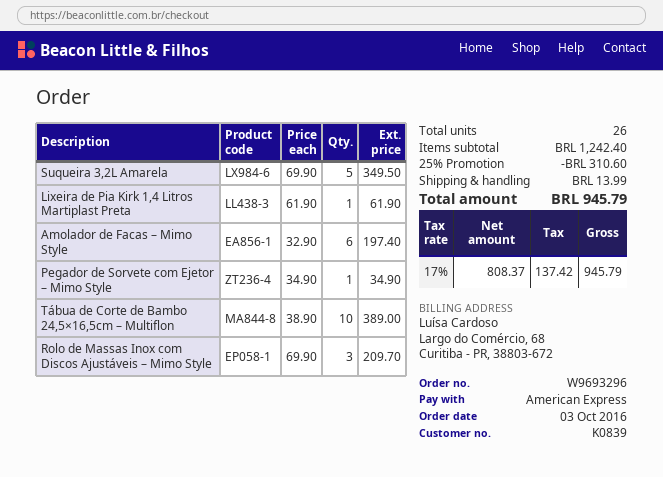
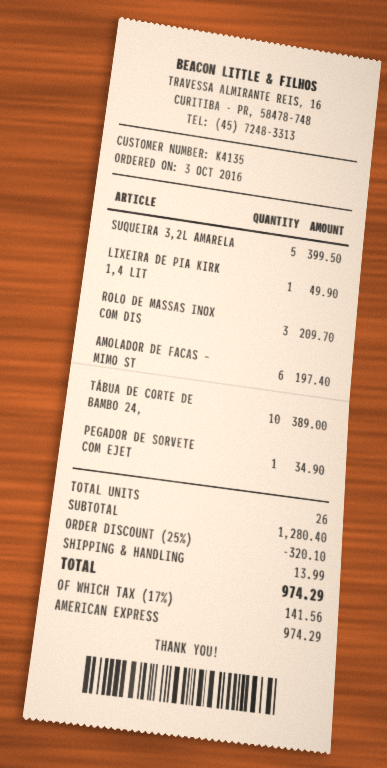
customer number: K0839 -> K4135
Suqueira 3,2L Amarela: 5 for 349.50 -> 5 for 399.50
Lixeira de Pia Kirk 1,4 Litros Martiplast Preta: 1 for 61.90 -> 1 for 49.90
subtotal: 1242.40 -> 1280.40
discount: 25% = 310.60 -> 25% = 320.10
tax: 17% = 137.42 -> 17% = 141.56
total: 945.79 -> 974.29

